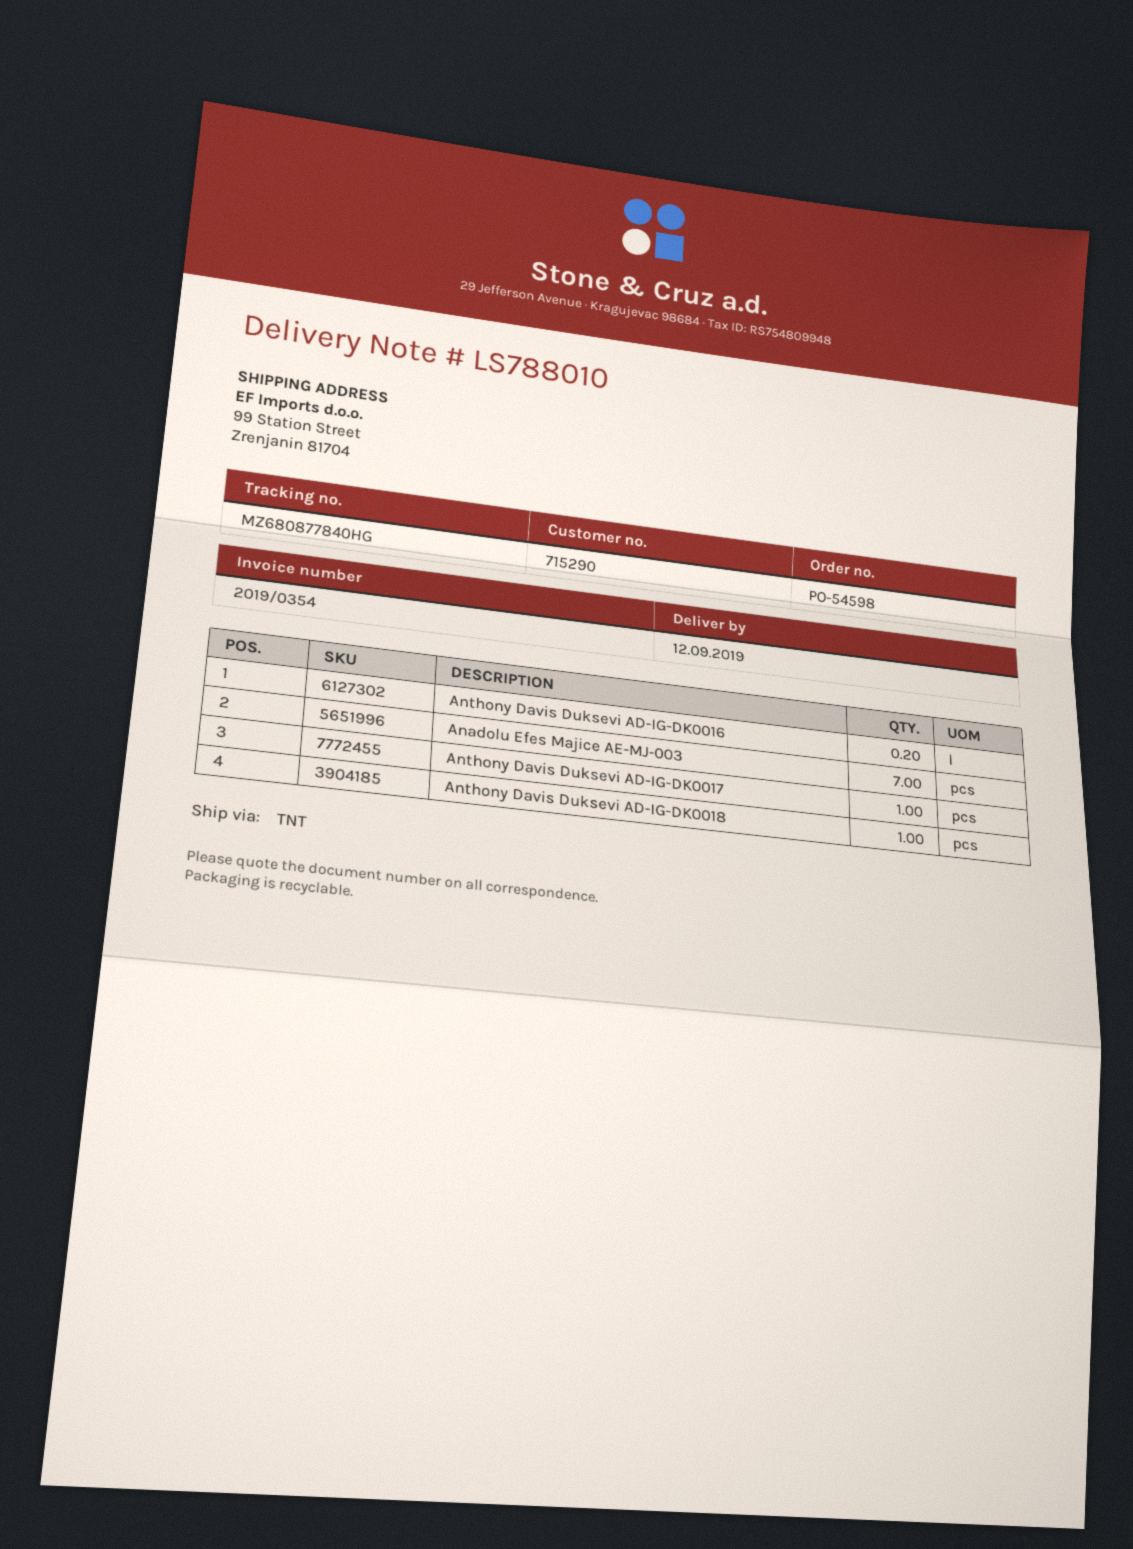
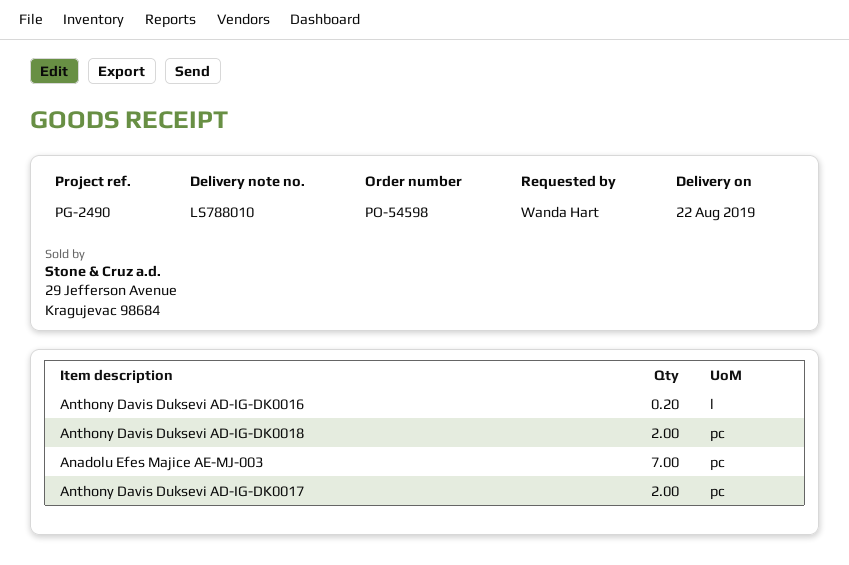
delivery date: 2019-09-12 -> 2019-08-22
Anthony Davis Duksevi AD-IG-DK0017: 1 -> 2
Anthony Davis Duksevi AD-IG-DK0018: 1 -> 2

